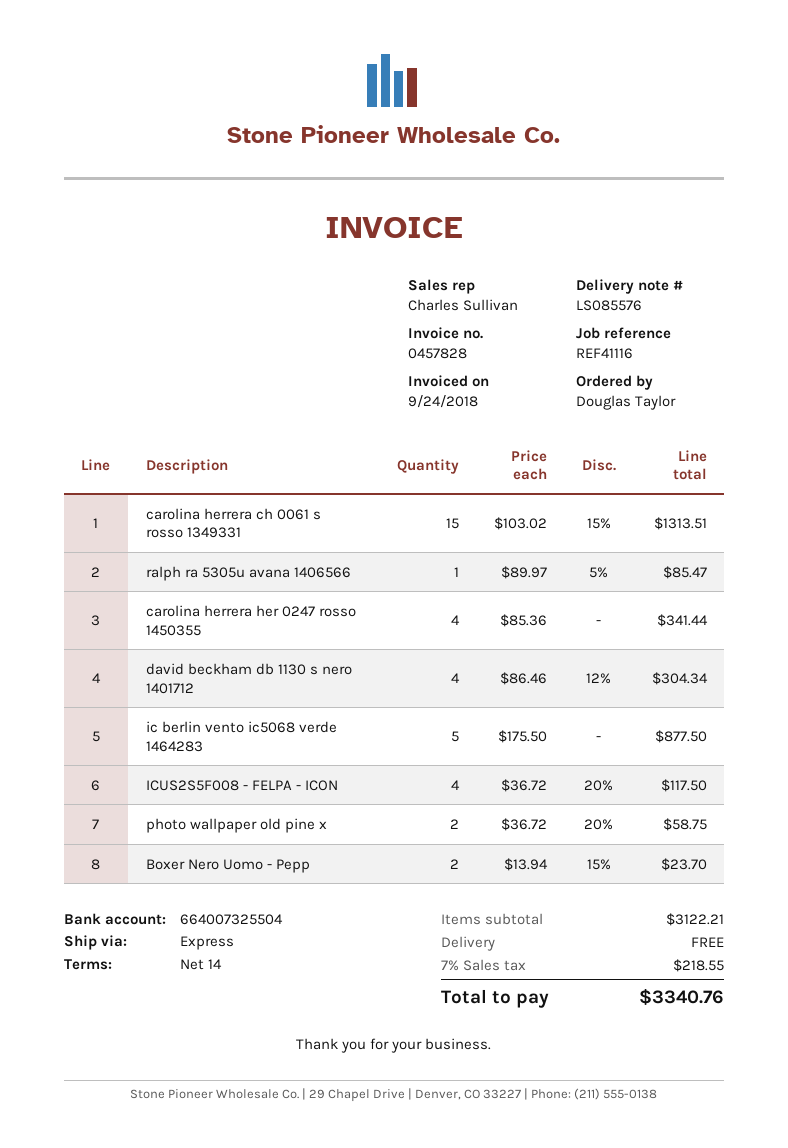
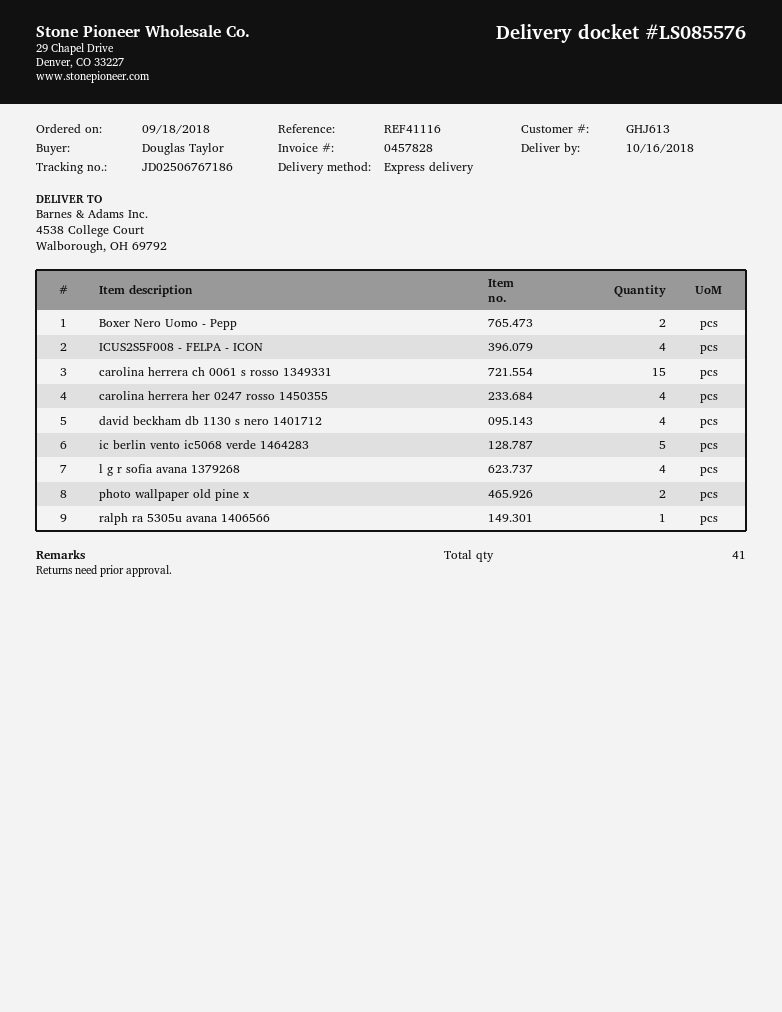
l g r sofia avana 1379268: none -> 4

